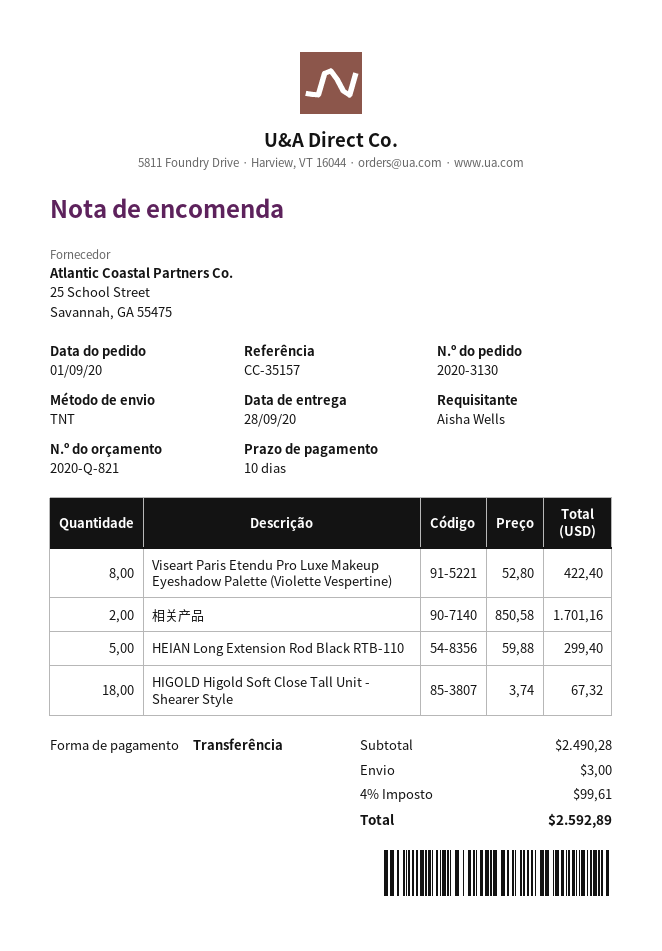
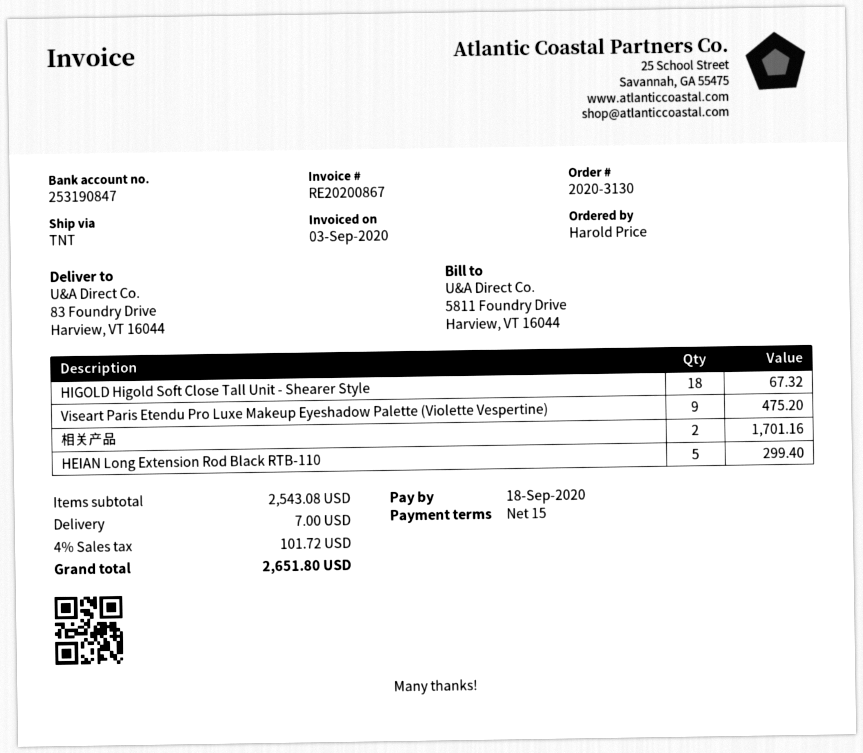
payment terms: 10 days -> 15 days
ordered by: Aisha Wells -> Harold Price
Viseart Paris Etendu Pro Luxe Makeup Eyeshadow Palette (Violette Vespertine): 8 for 422.40 -> 9 for 475.20
subtotal: 2490.28 -> 2543.08
shipping: 3.00 -> 7.00
tax: 4% = 99.61 -> 4% = 101.72
total: 2592.89 -> 2651.80

